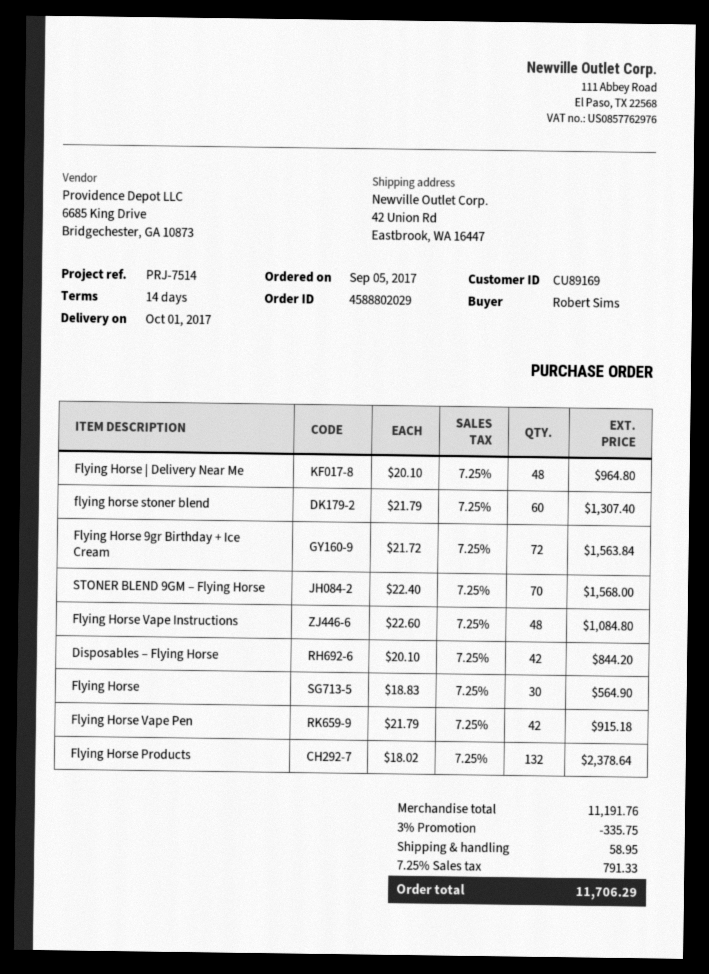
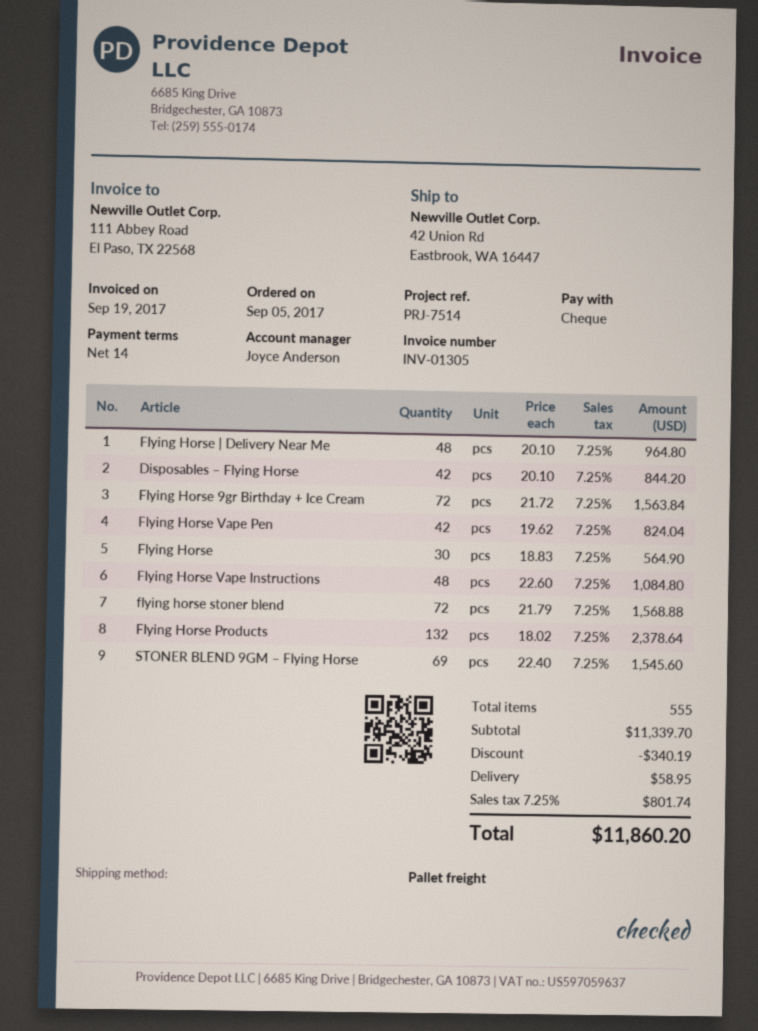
flying horse stoner blend: 60 x 21.79 = 1307.40 -> 72 x 21.79 = 1568.88
STONER BLEND 9GM – Flying Horse: 70 x 22.40 = 1568.00 -> 69 x 22.40 = 1545.60
Flying Horse Vape Pen: 42 x 21.79 = 915.18 -> 42 x 19.62 = 824.04
subtotal: 11191.76 -> 11339.70
discount: 335.75 -> 340.19
tax: 7.25% = 791.33 -> 7.25% = 801.74
total: 11706.29 -> 11860.20

